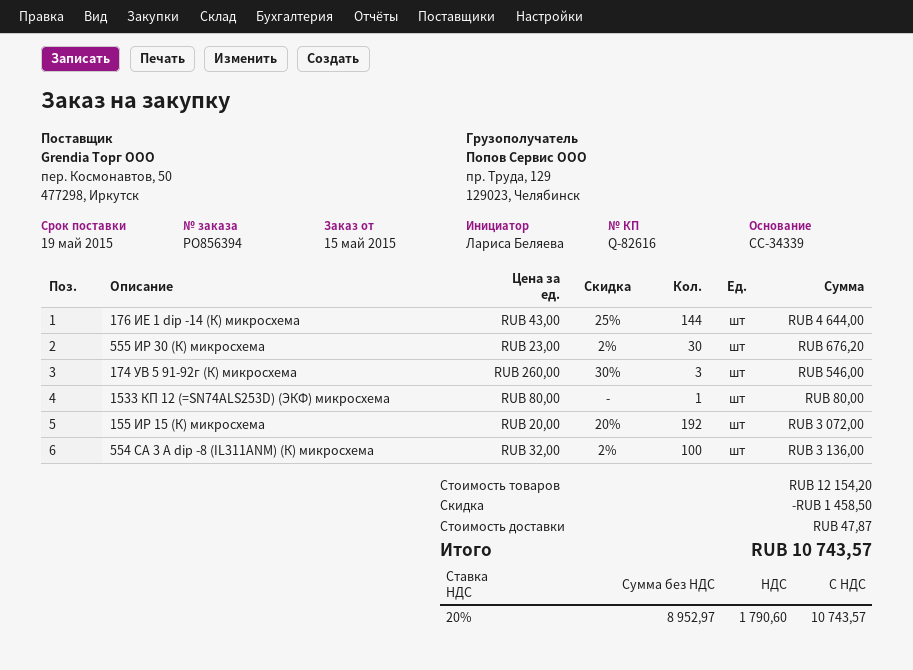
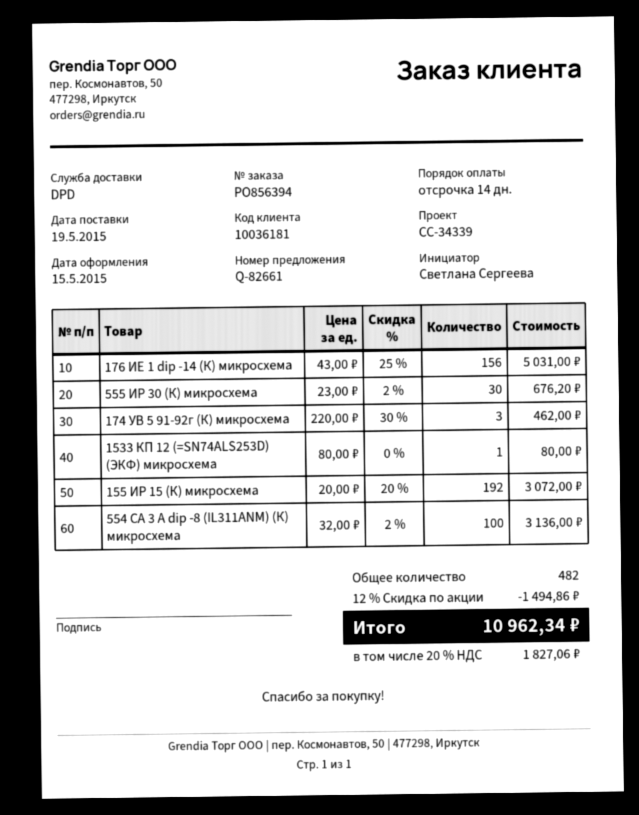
quote number: Q-82616 -> Q-82661
ordered by: Лариса Беляева -> Светлана Сергеева
176 ИЕ 1 dip -14 (К) микросхема: 144 x 43.00 - 25% = 4644.00 -> 156 x 43.00 - 25% = 5031.00
174 УВ 5 91-92г (К) микросхема: 3 x 260.00 - 30% = 546.00 -> 3 x 220.00 - 30% = 462.00
discount: 1458.50 -> 1494.86
shipping: 47.87 -> none
tax: 20% = 1790.60 -> 20% = 1827.06
total: 10743.57 -> 10962.34

